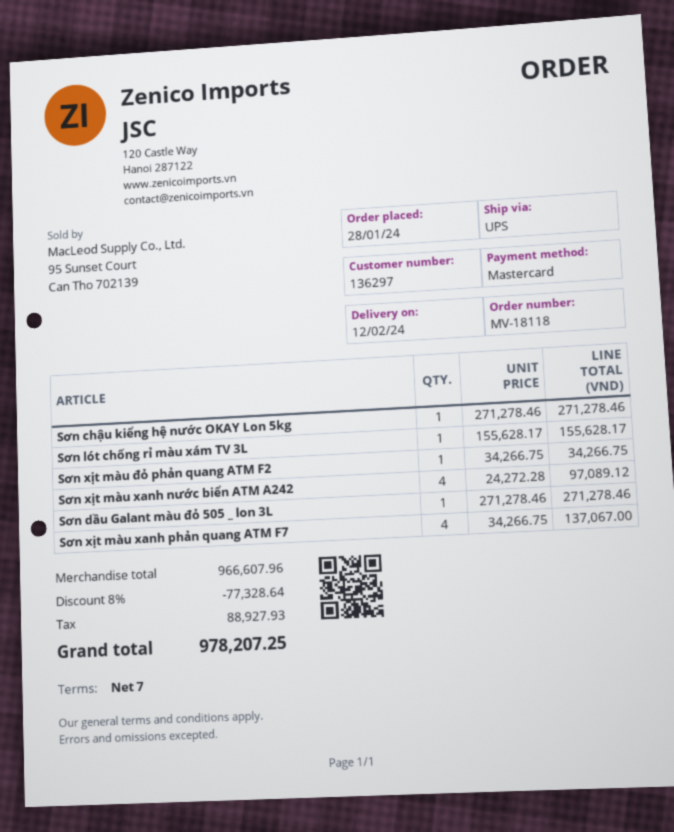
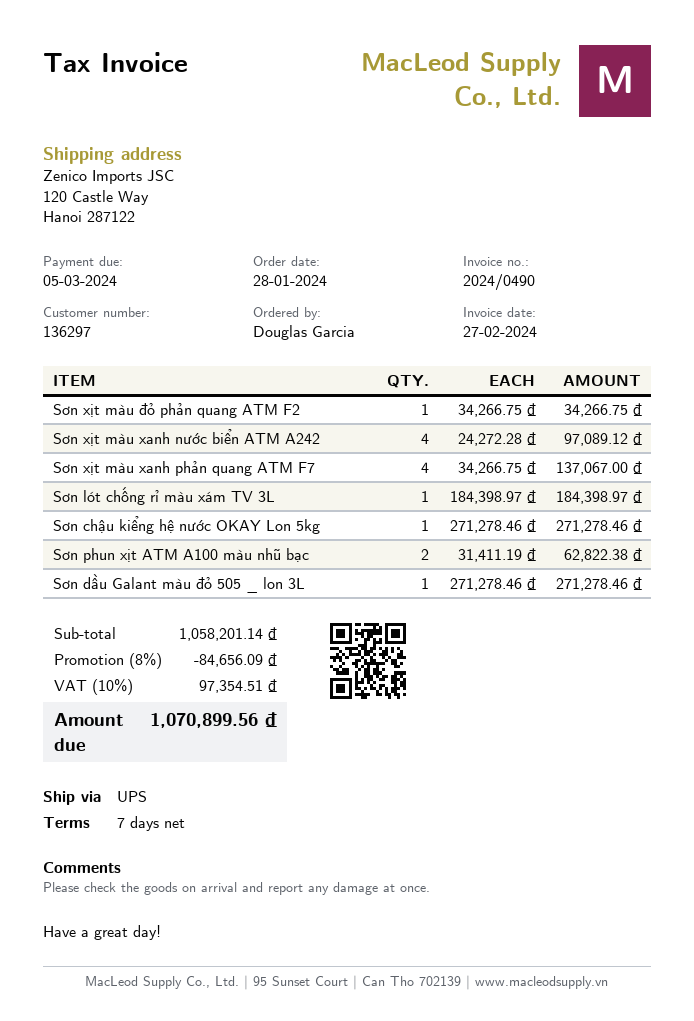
Sơn lót chống rỉ màu xám TV 3L: 1 x 155628.17 = 155628.17 -> 1 x 184398.97 = 184398.97
Sơn phun xịt ATM A100 màu nhũ bạc: none -> 2 x 31411.19 = 62822.38
subtotal: 966607.96 -> 1058201.14
discount: 8% = 77328.64 -> 8% = 84656.09
tax: 88927.93 -> 97354.51
total: 978207.25 -> 1070899.56

